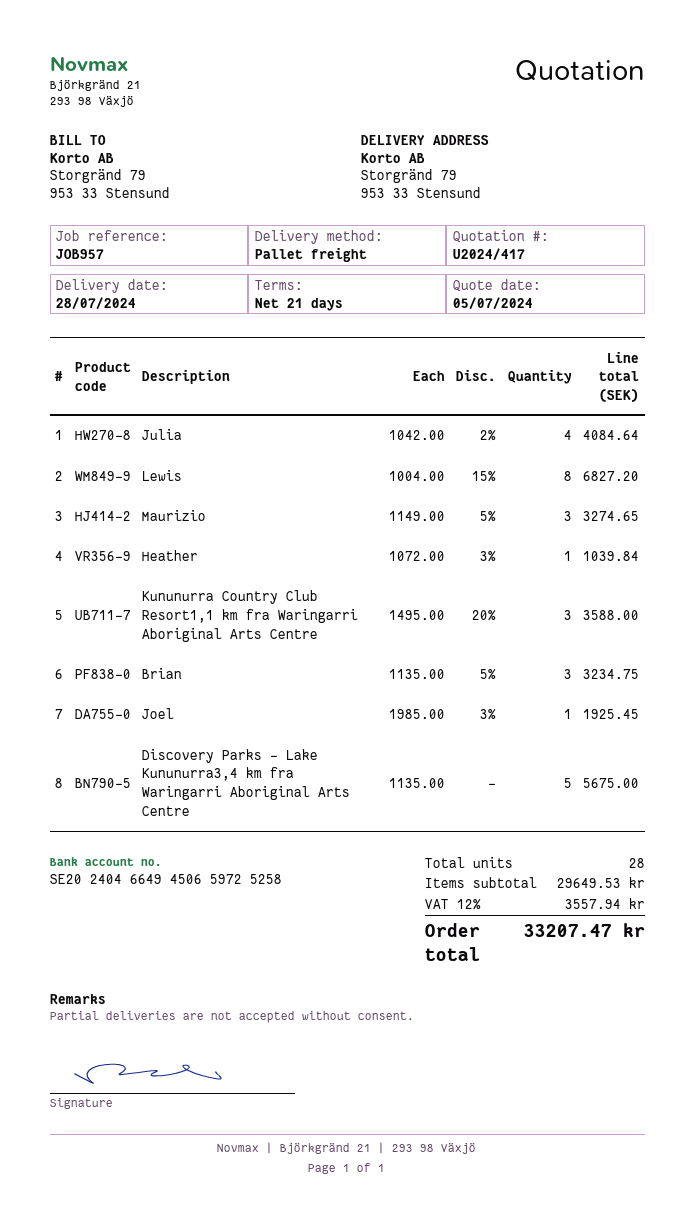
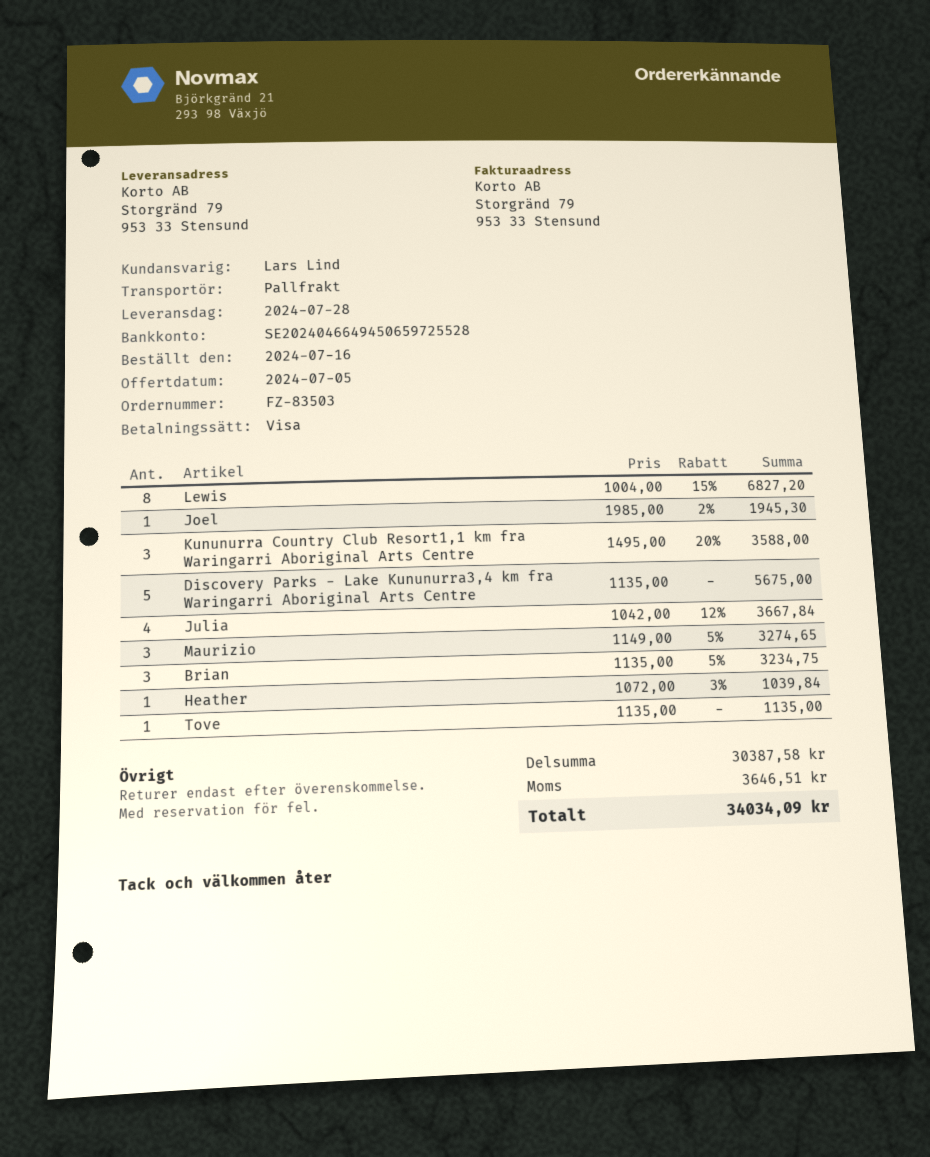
bank account: SE2024046649450659725258 -> SE2024046649450659725528
Julia: 4 x 1042.00 - 2% = 4084.64 -> 4 x 1042.00 - 12% = 3667.84
Joel: 1 x 1985.00 - 3% = 1925.45 -> 1 x 1985.00 - 2% = 1945.30
Tove: none -> 1 x 1135.00 = 1135.00
subtotal: 29649.53 -> 30387.58
tax: 3557.94 -> 3646.51
total: 33207.47 -> 34034.09

